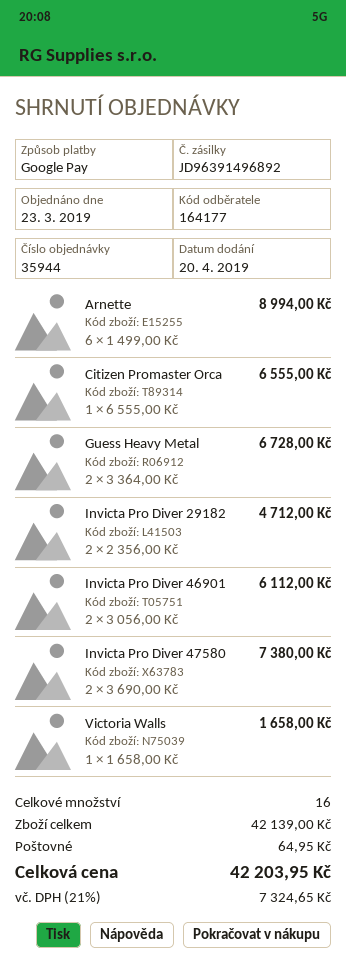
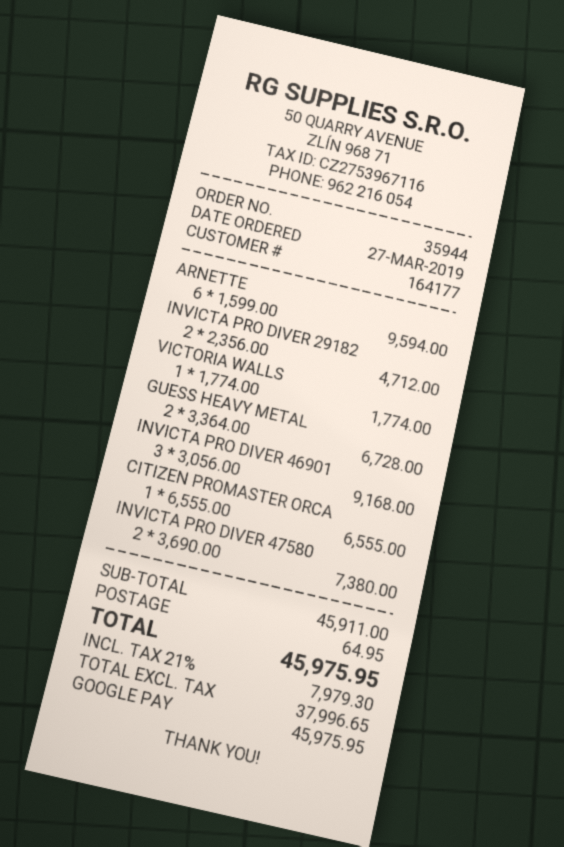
order date: 2019-03-23 -> 2019-03-27
Arnette: 6 x 1499.00 = 8994.00 -> 6 x 1599.00 = 9594.00
Invicta Pro Diver 46901: 2 x 3056.00 = 6112.00 -> 3 x 3056.00 = 9168.00
Victoria Walls: 1 x 1658.00 = 1658.00 -> 1 x 1774.00 = 1774.00
subtotal: 42139.00 -> 45911.00
tax: 21% = 7324.65 -> 21% = 7979.30
total: 42203.95 -> 45975.95

